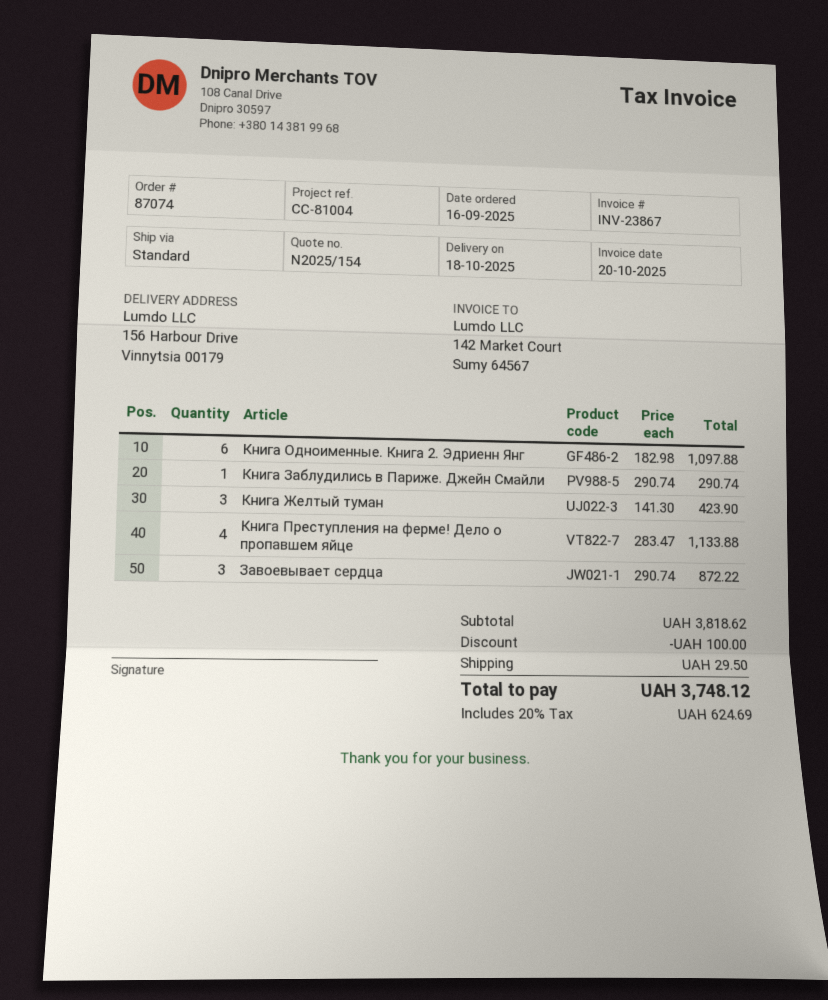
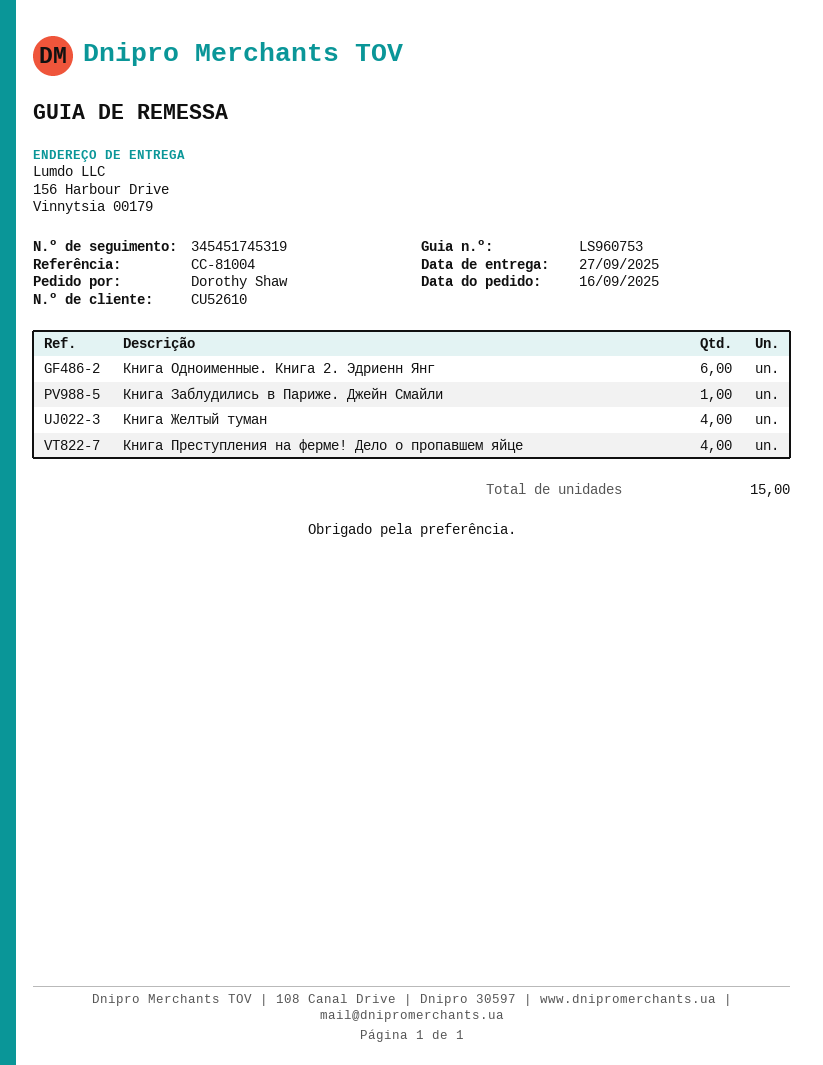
delivery date: 2025-10-18 -> 2025-09-27
Книга Желтый туман: 3 -> 4
Завоевывает сердца: 3 -> none

